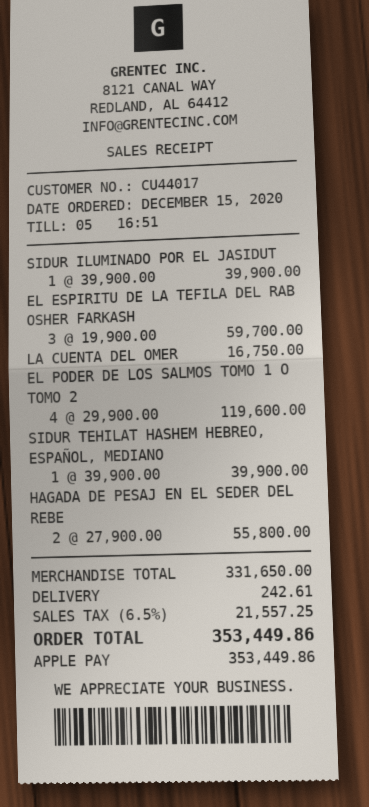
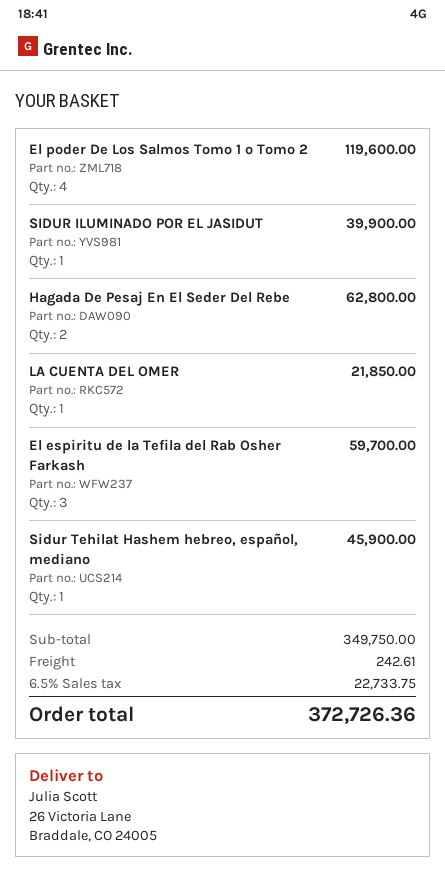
LA CUENTA DEL OMER: 1 for 16750.00 -> 1 for 21850.00
SIDUR TEHILAT HASHEM HEBREO, ESPAÑOL, MEDIANO: 1 for 39900.00 -> 1 for 45900.00
HAGADA DE PESAJ EN EL SEDER DEL REBE: 2 for 55800.00 -> 2 for 62800.00
subtotal: 331650.00 -> 349750.00
tax: 6.5% = 21557.25 -> 6.5% = 22733.75
total: 353449.86 -> 372726.36

